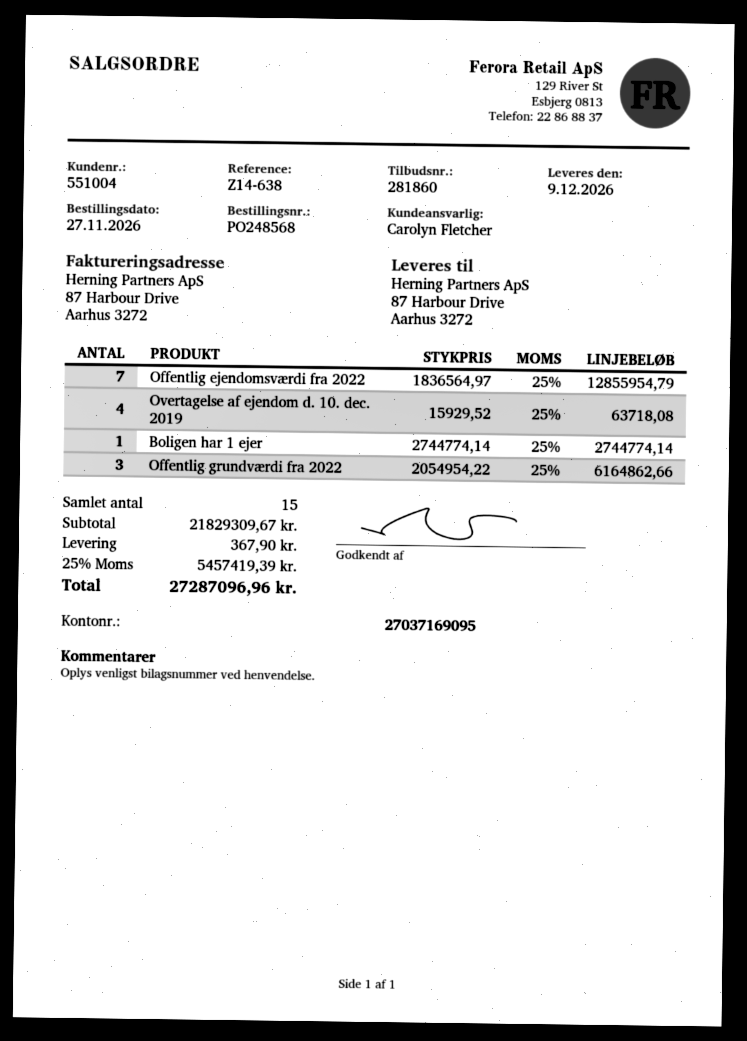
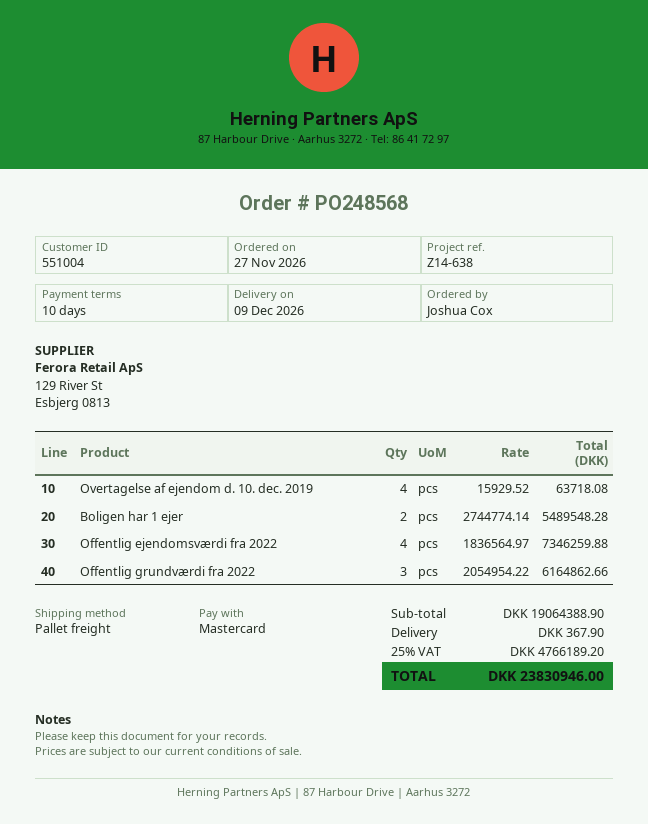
Offentlig ejendomsværdi fra 2022: 7 x 1836564.97 = 12855954.79 -> 4 x 1836564.97 = 7346259.88
Boligen har 1 ejer: 1 x 2744774.14 = 2744774.14 -> 2 x 2744774.14 = 5489548.28
subtotal: 21829309.67 -> 19064388.90
tax: 25% = 5457419.39 -> 25% = 4766189.20
total: 27287096.96 -> 23830946.00

